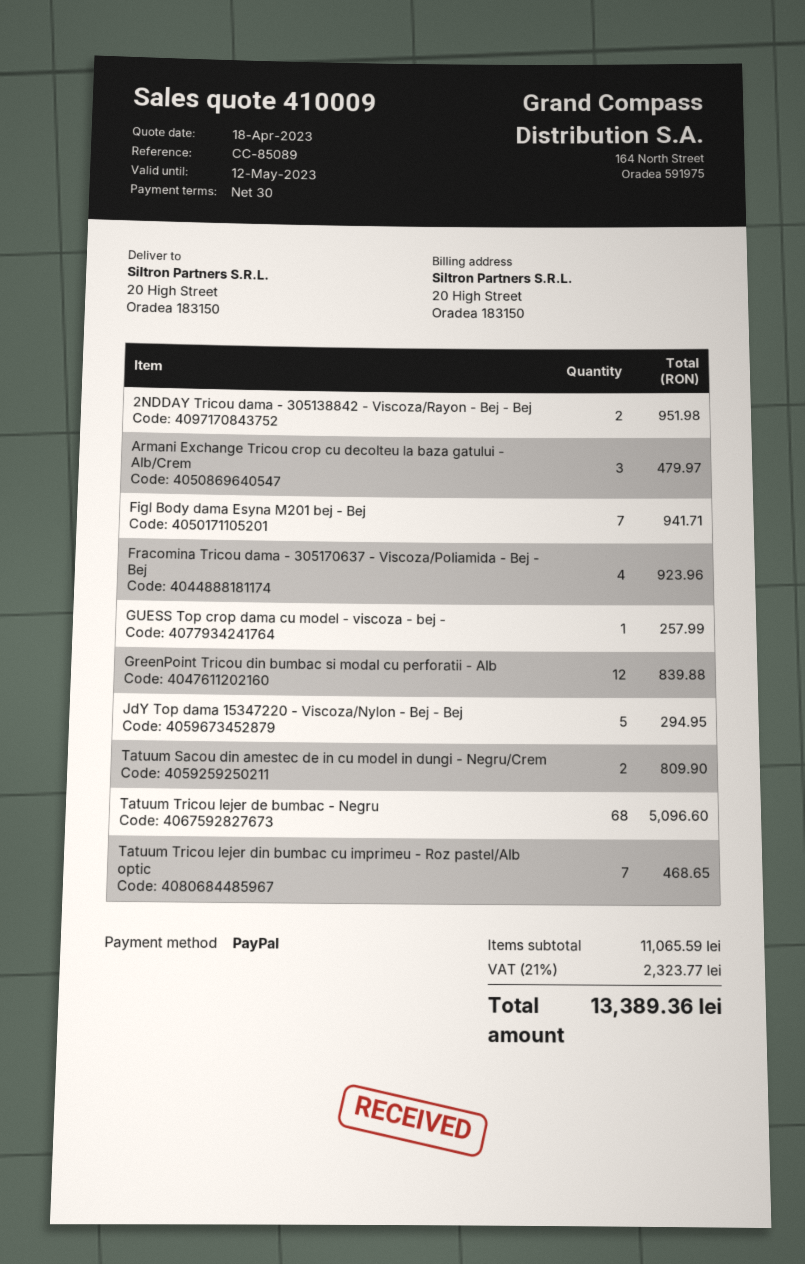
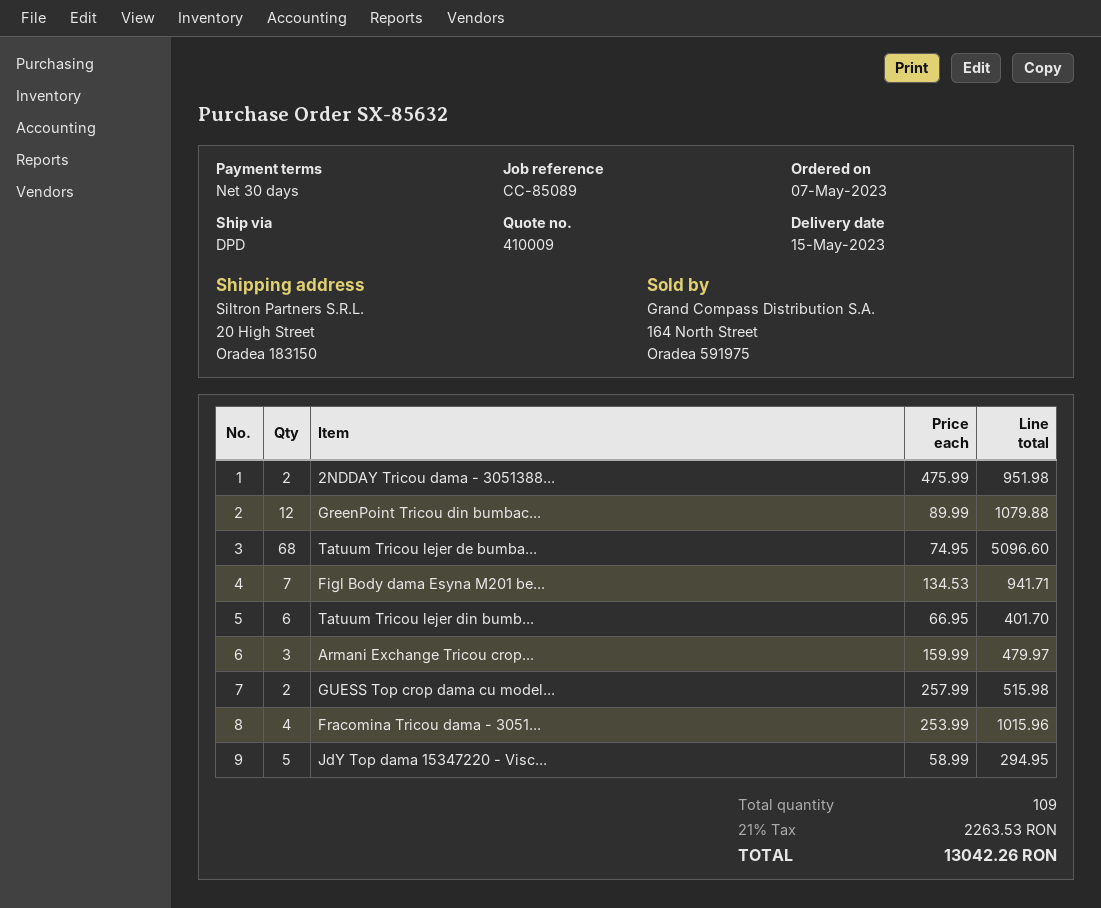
Fracomina Tricou dama - 305170637 - Viscoza/Poliamida - Bej - Bej: 4 for 923.96 -> 4 for 1015.96
GUESS Top crop dama cu model - viscoza - bej -: 1 for 257.99 -> 2 for 515.98
GreenPoint Tricou din bumbac si modal cu perforatii - Alb: 12 for 839.88 -> 12 for 1079.88
Tatuum Sacou din amestec de in cu model in dungi - Negru/Crem: 2 for 809.90 -> none
Tatuum Tricou lejer din bumbac cu imprimeu - Roz pastel/Alb optic: 7 for 468.65 -> 6 for 401.70
tax: 21% = 2323.77 -> 21% = 2263.53
total: 13389.36 -> 13042.26

